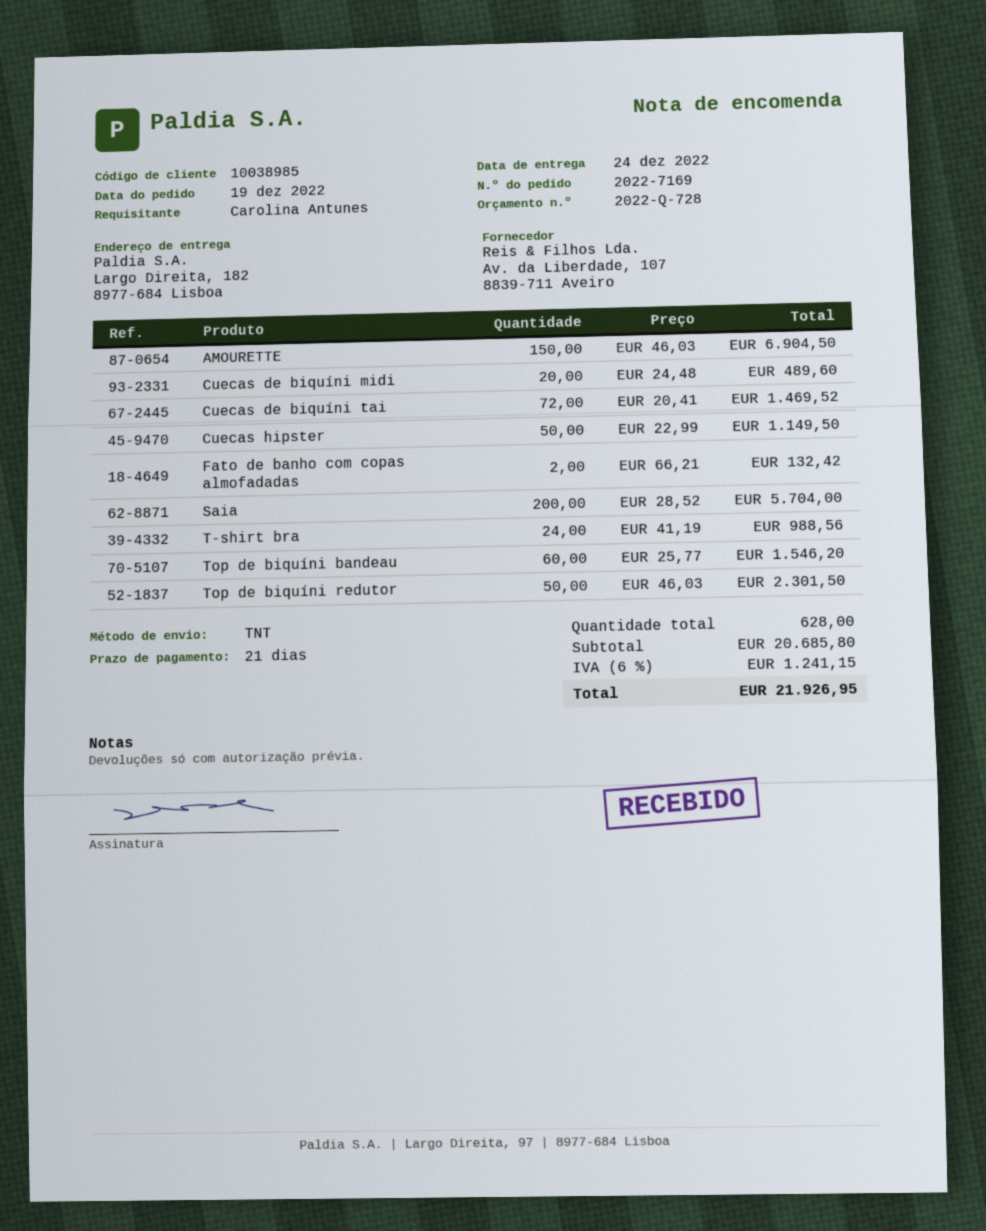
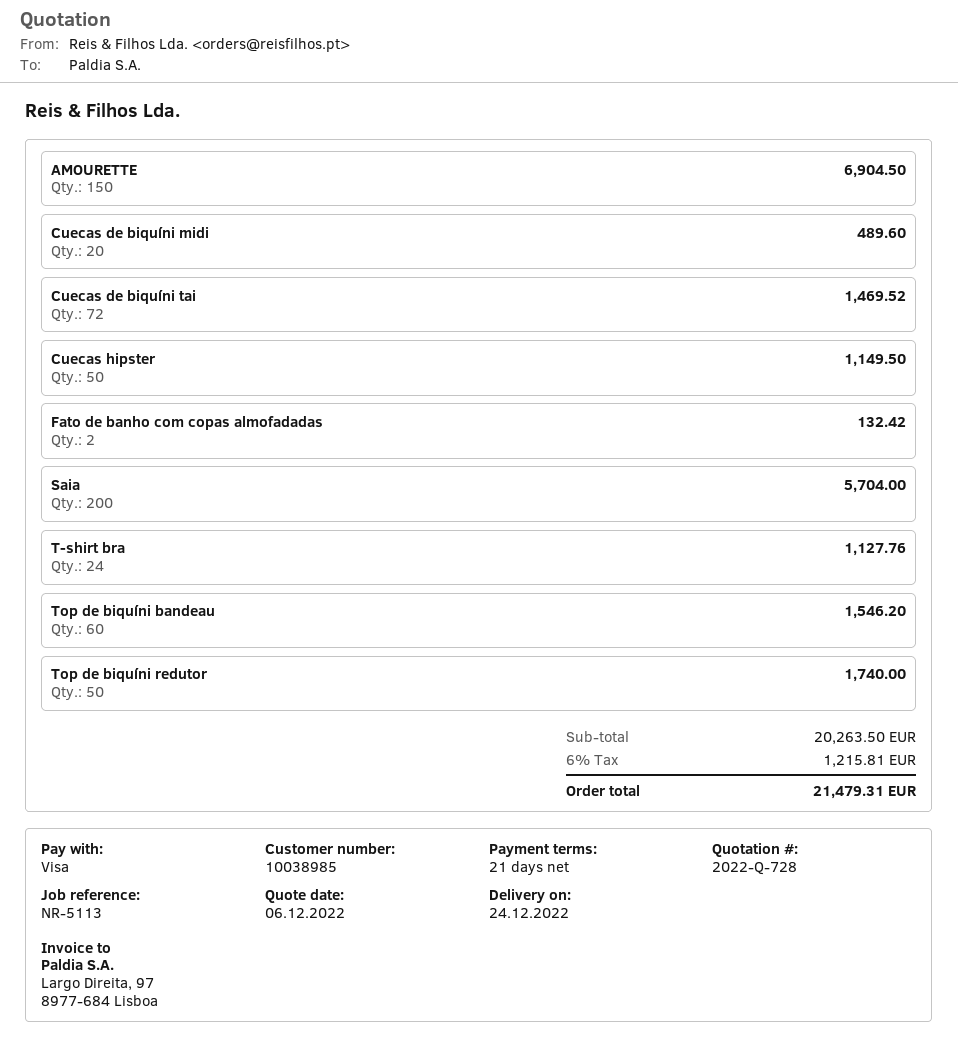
T-shirt bra: 24 for 988.56 -> 24 for 1127.76
Top de biquíni redutor: 50 for 2301.50 -> 50 for 1740.00
subtotal: 20685.80 -> 20263.50
tax: 6% = 1241.15 -> 6% = 1215.81
total: 21926.95 -> 21479.31

